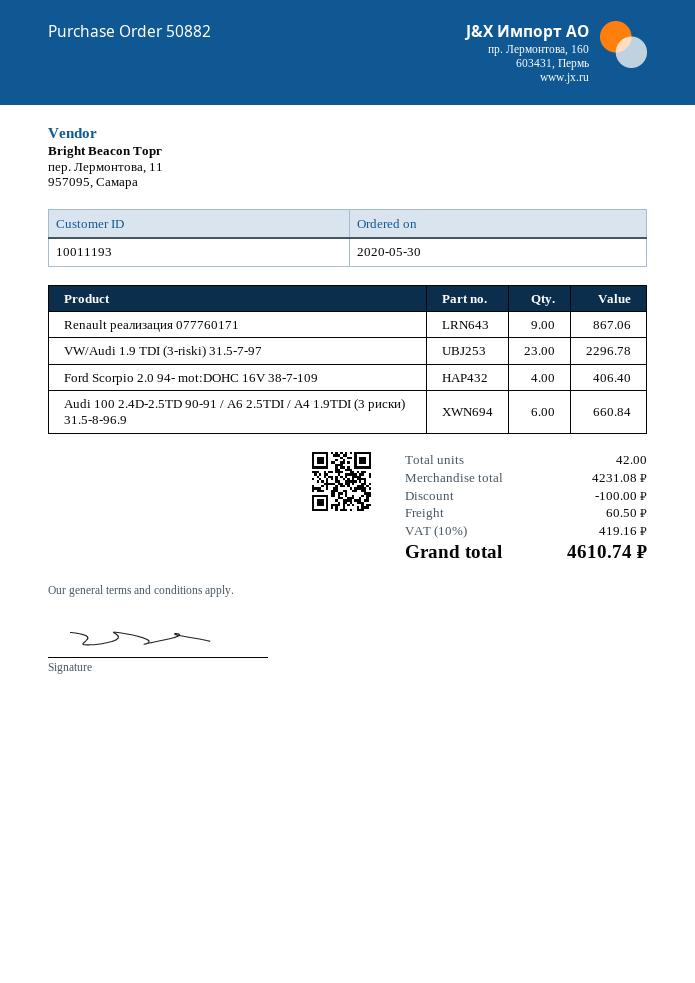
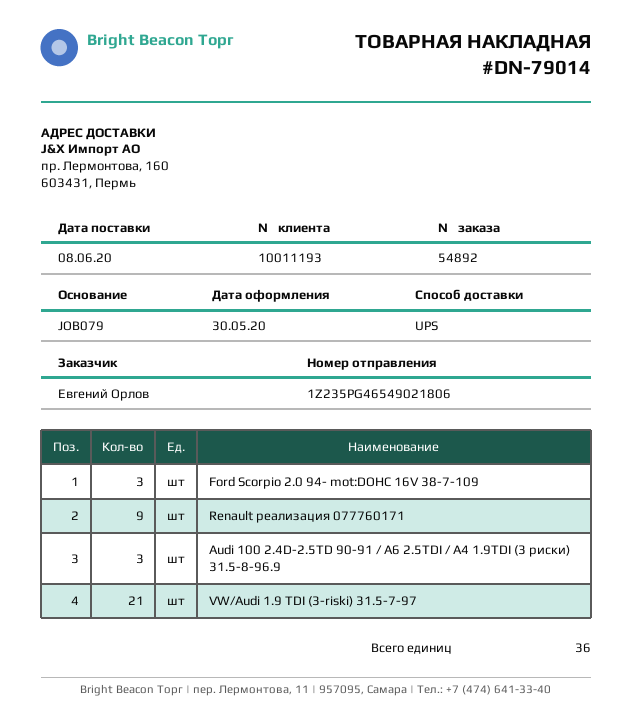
order number: 50882 -> 54892
VW/Audi 1.9 TDI (3-riski) 31.5-7-97: 23 -> 21
Ford Scorpio 2.0 94- mot:DOHC 16V 38-7-109: 4 -> 3
Audi 100 2.4D-2.5TD 90-91 / A6 2.5TDI / A4 1.9TDI (3 риски) 31.5-8-96.9: 6 -> 3
total quantity: 42 -> 36

